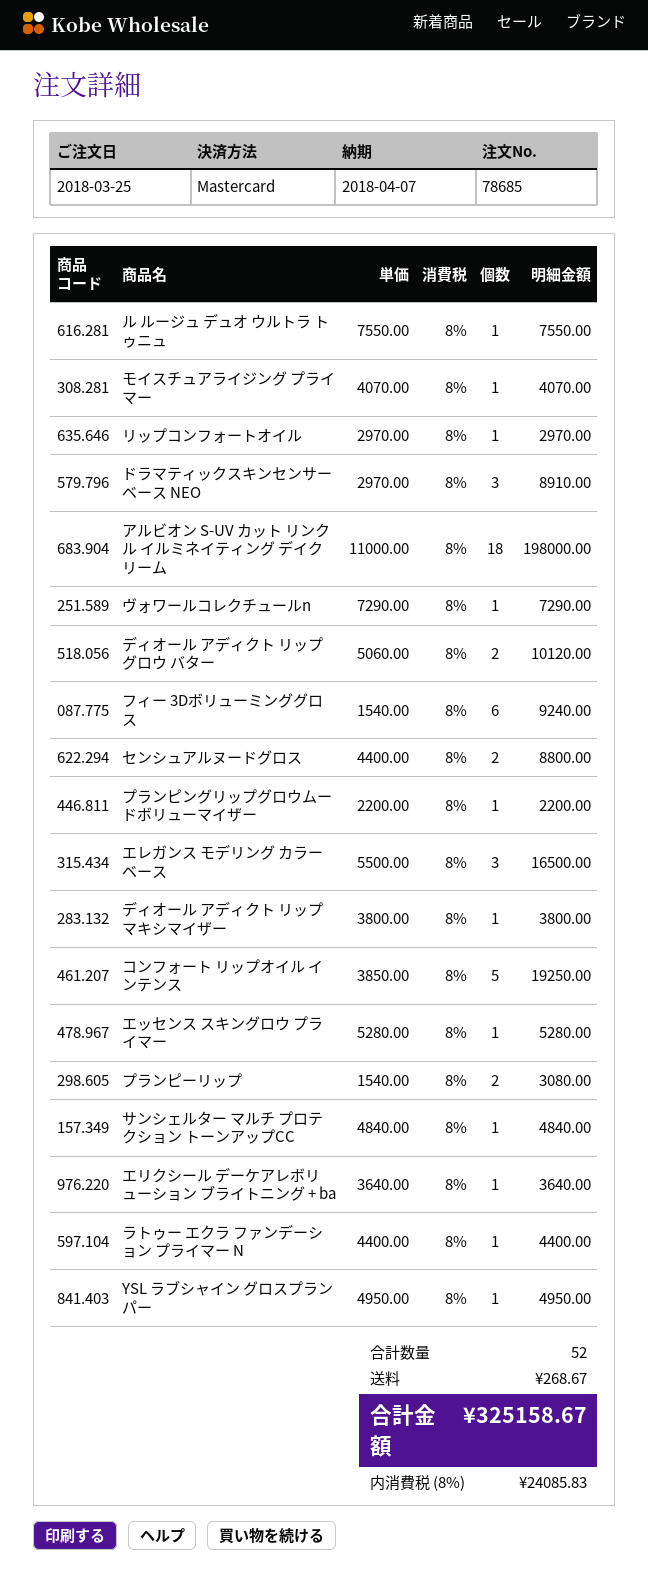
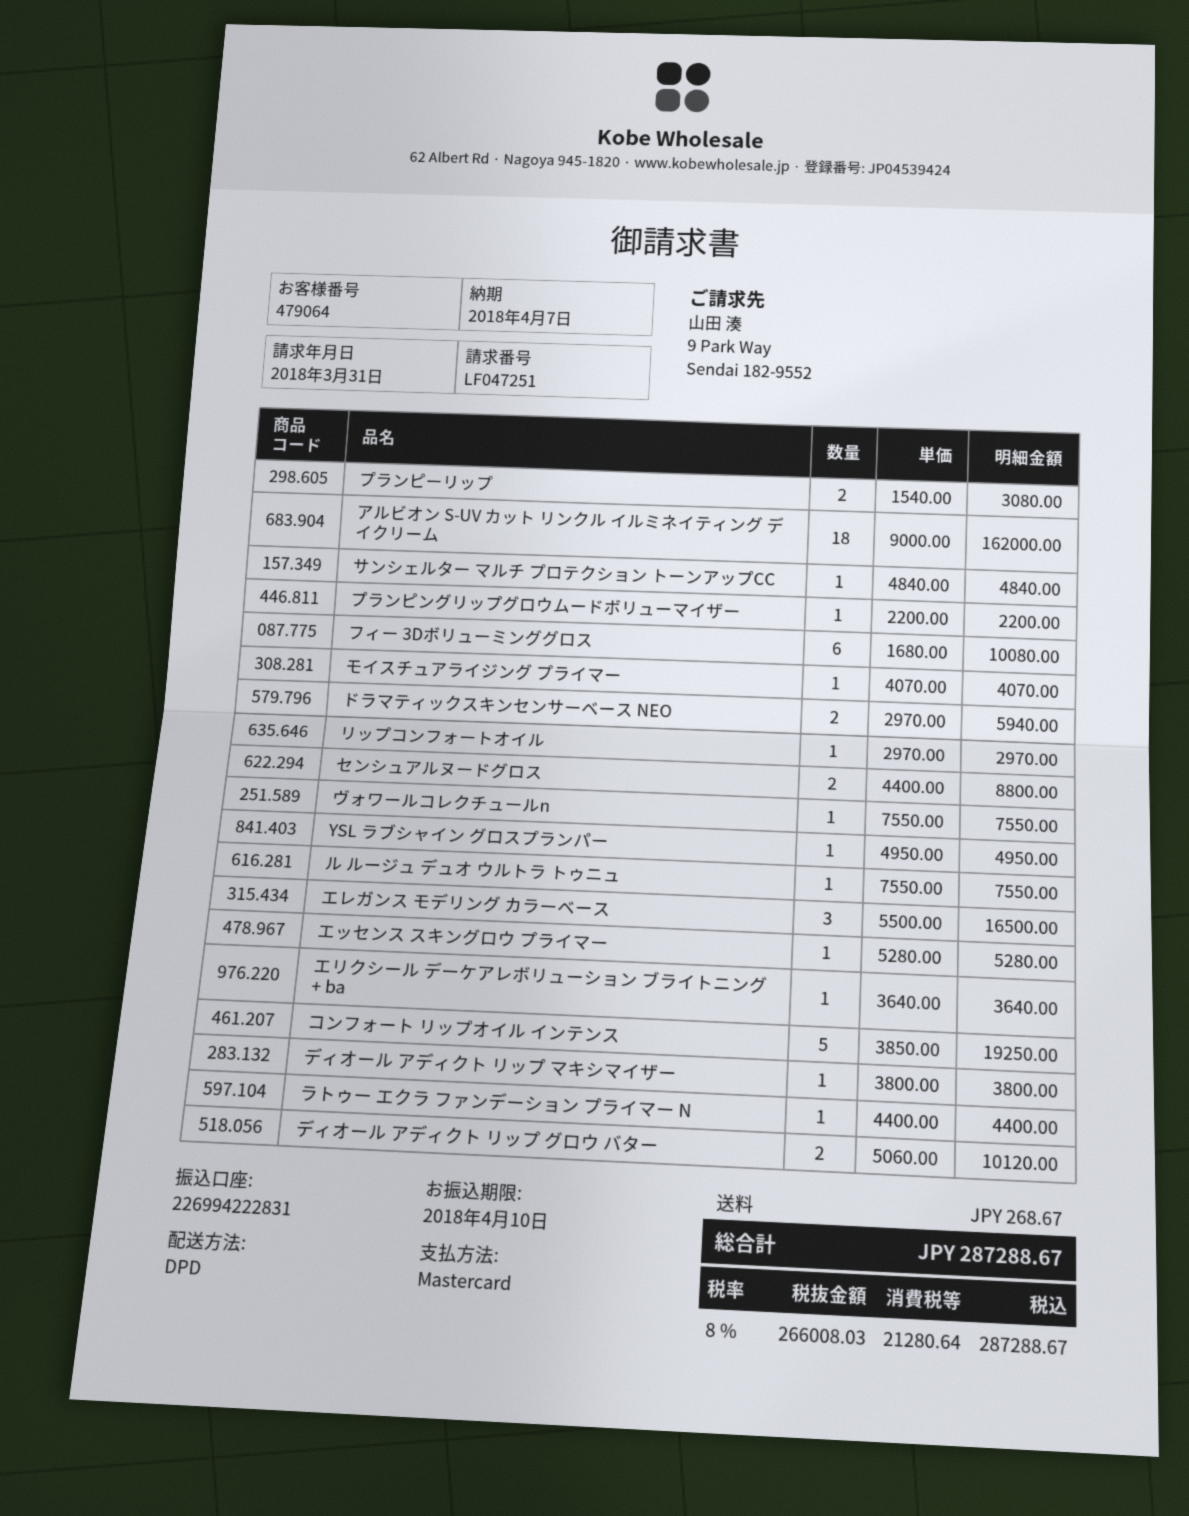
ドラマティックスキンセンサーベース NEO: 3 x 2970.00 = 8910.00 -> 2 x 2970.00 = 5940.00
アルビオン S-UV カット リンクル イルミネイティング デイクリーム: 18 x 11000.00 = 198000.00 -> 18 x 9000.00 = 162000.00
ヴォワールコレクチュールn: 1 x 7290.00 = 7290.00 -> 1 x 7550.00 = 7550.00
フィー 3Dボリューミンググロス: 6 x 1540.00 = 9240.00 -> 6 x 1680.00 = 10080.00
tax: 8% = 24085.83 -> 8% = 21280.64
total: 325158.67 -> 287288.67

